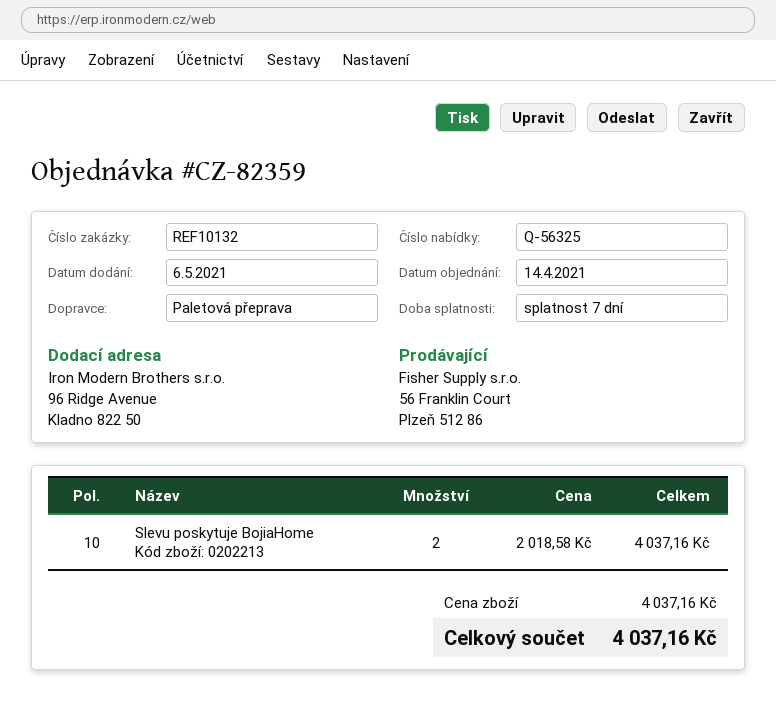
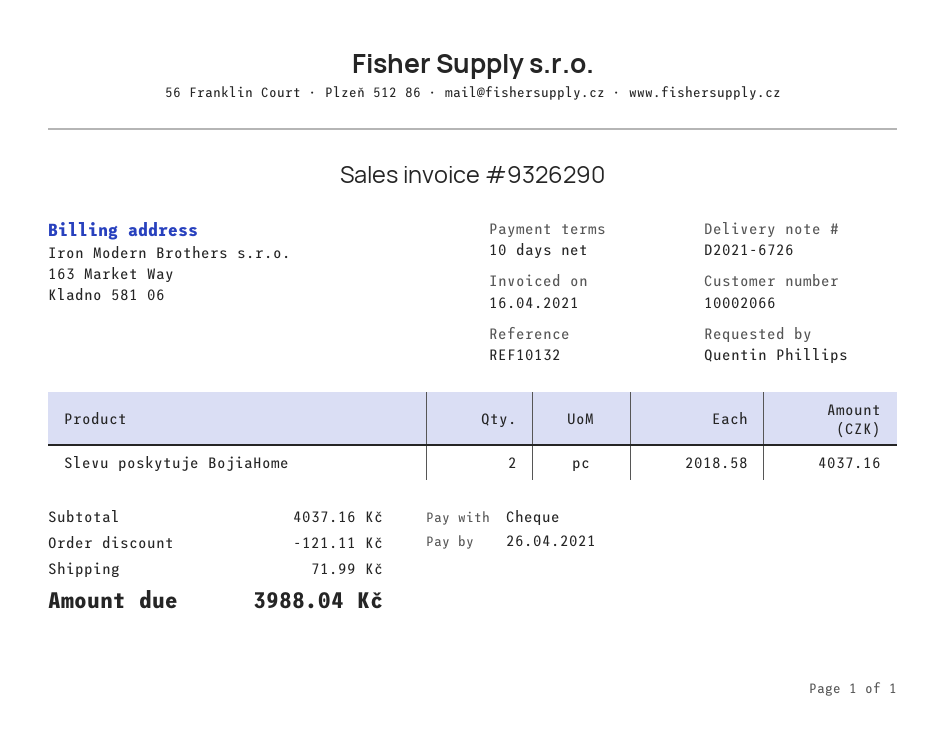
payment terms: 7 days -> 10 days
discount: none -> 121.11
shipping: none -> 71.99
total: 4037.16 -> 3988.04

